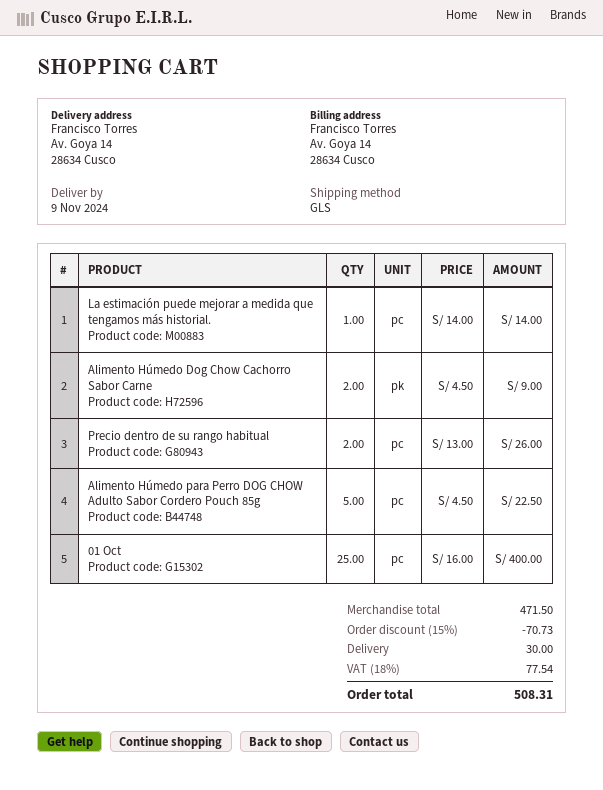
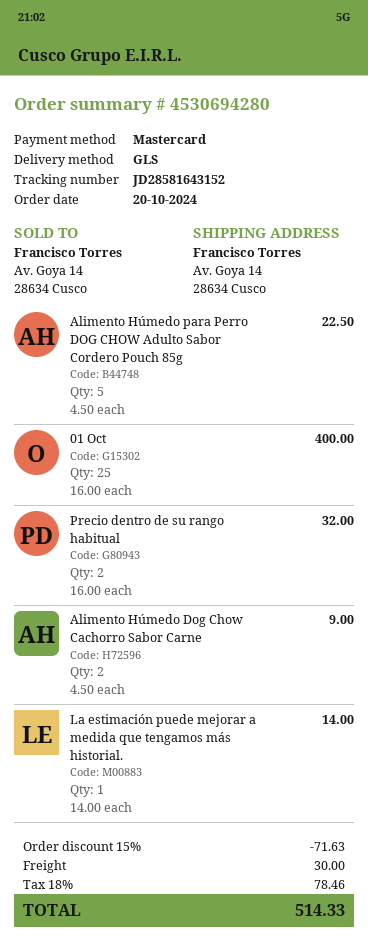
Precio dentro de su rango habitual: 2 x 13.00 = 26.00 -> 2 x 16.00 = 32.00
discount: 15% = 70.73 -> 15% = 71.63
tax: 18% = 77.54 -> 18% = 78.46
total: 508.31 -> 514.33

